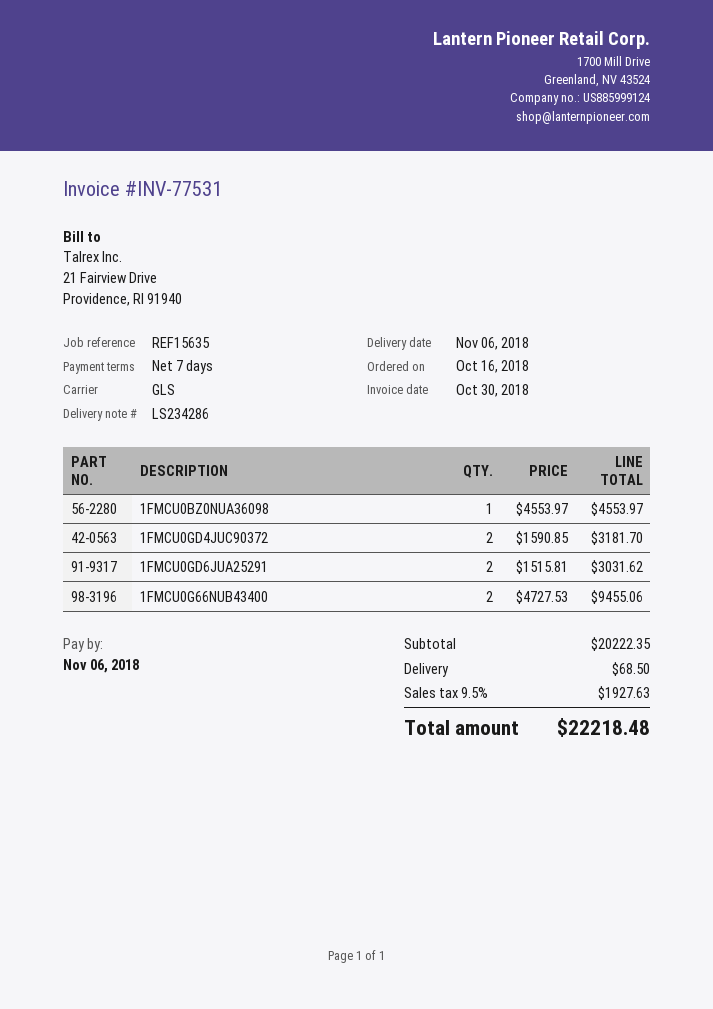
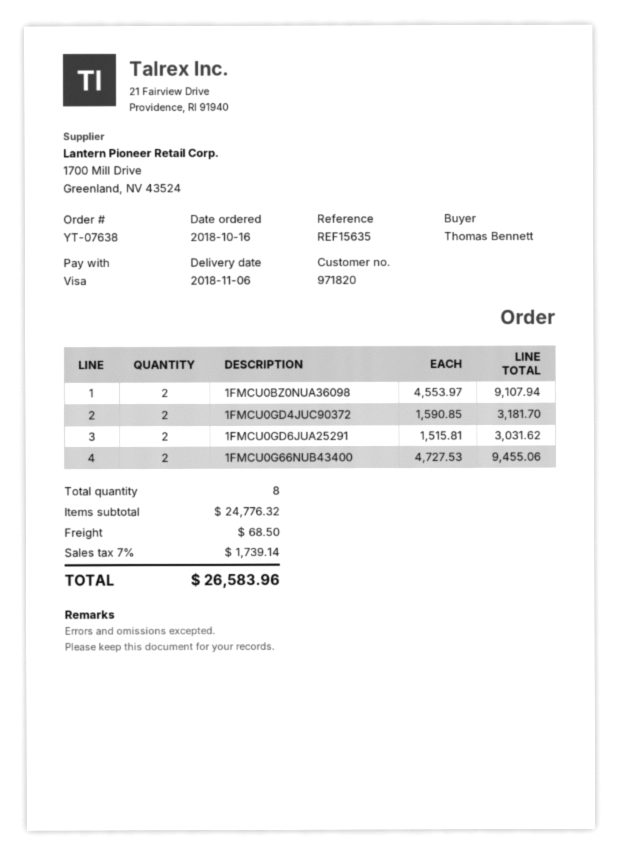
1FMCU0BZ0NUA36098: 1 x 4553.97 = 4553.97 -> 2 x 4553.97 = 9107.94
subtotal: 20222.35 -> 24776.32
tax: 9.5% = 1927.63 -> 7% = 1739.14
total: 22218.48 -> 26583.96

